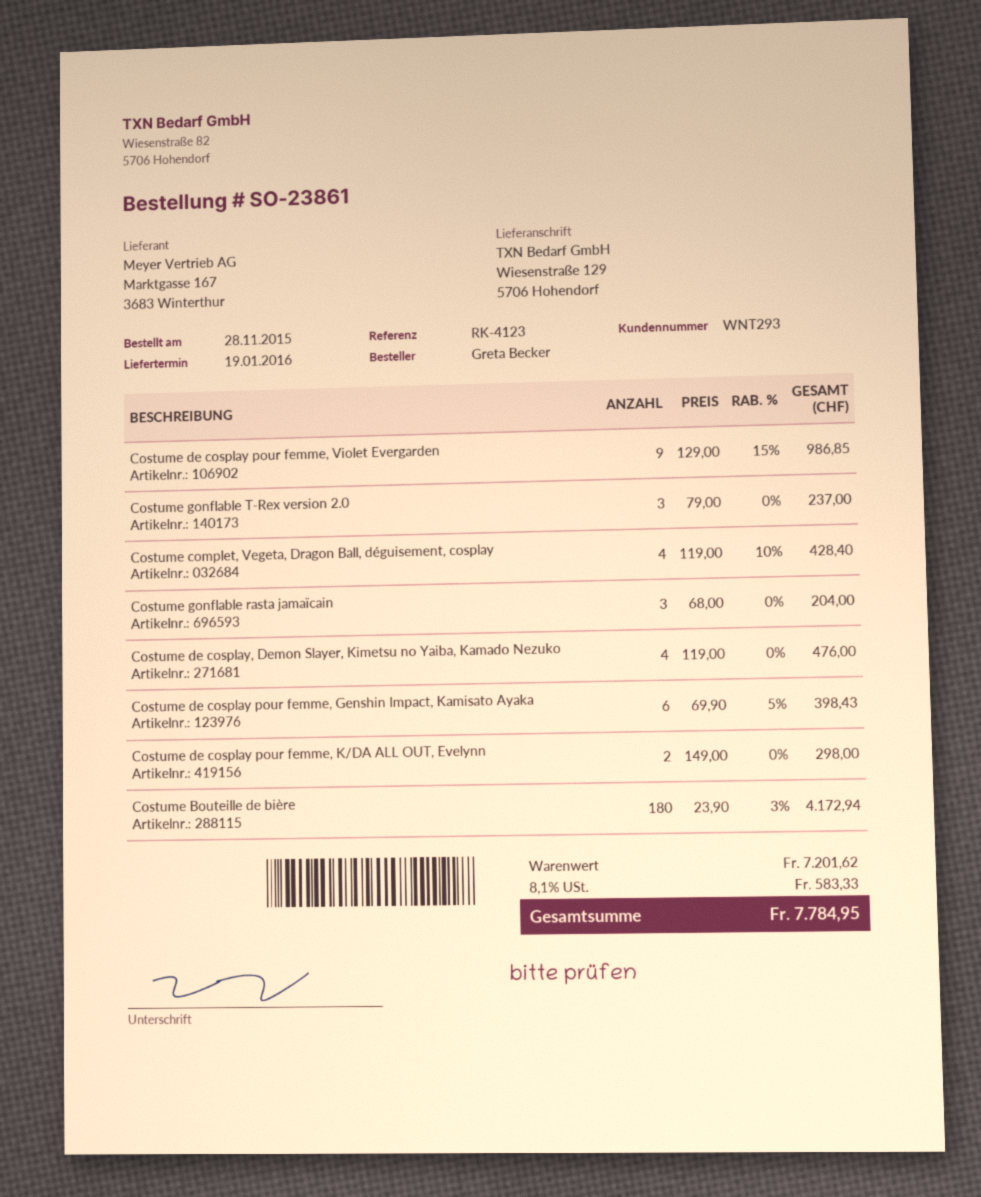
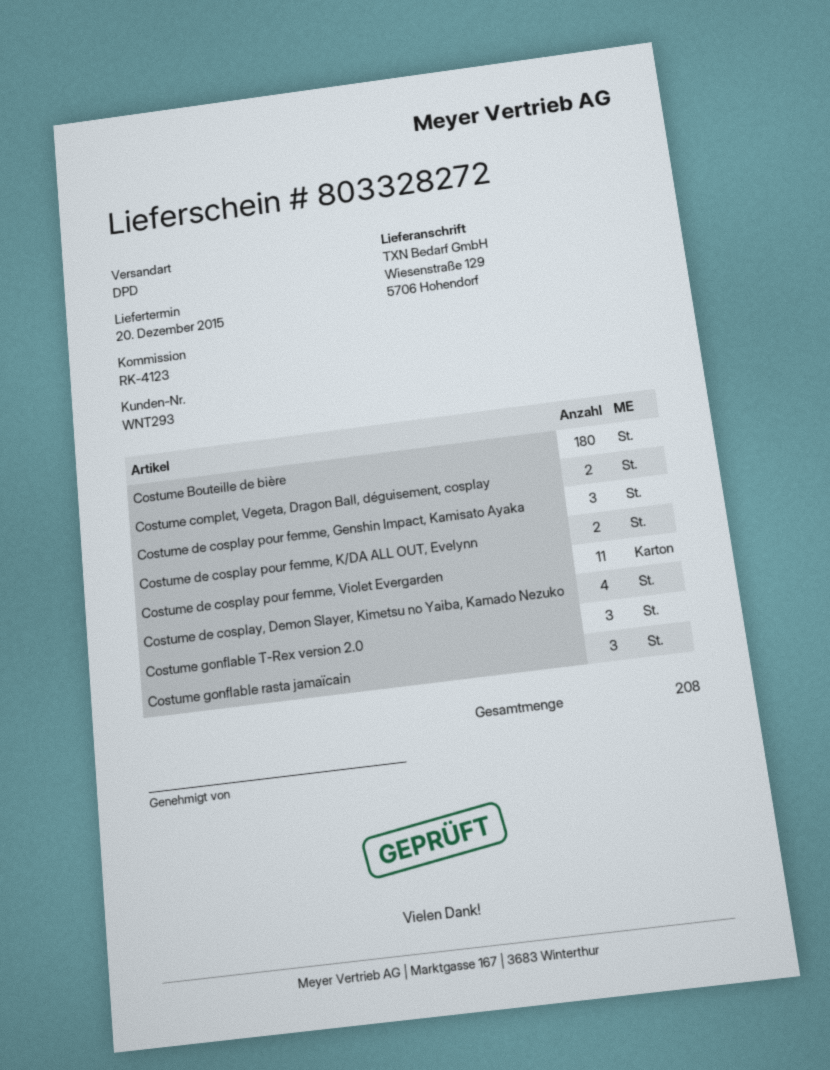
delivery date: 2016-01-19 -> 2015-12-20
Costume de cosplay pour femme, Violet Evergarden: 9 -> 11
Costume complet, Vegeta, Dragon Ball, déguisement, cosplay: 4 -> 2
Costume de cosplay pour femme, Genshin Impact, Kamisato Ayaka: 6 -> 3

